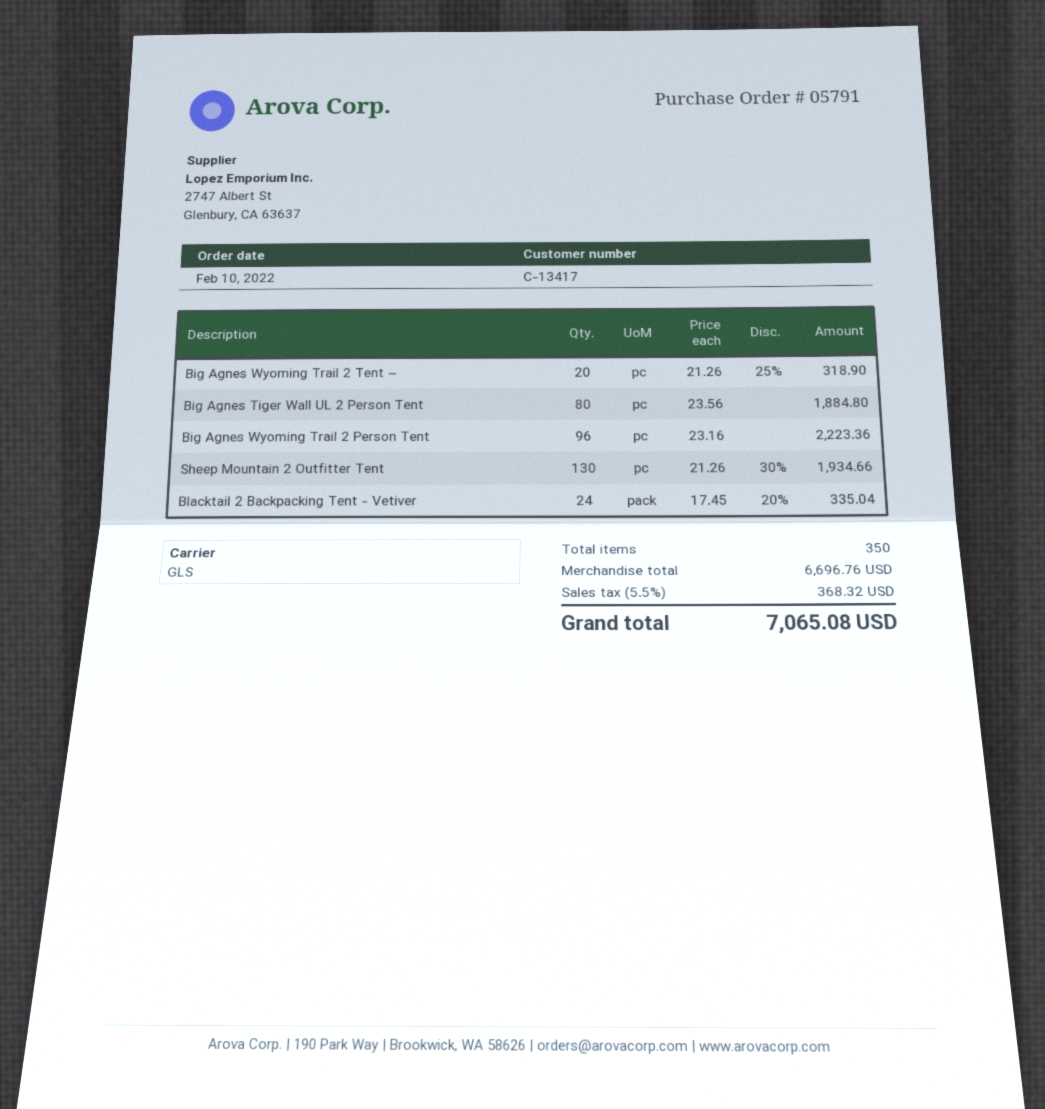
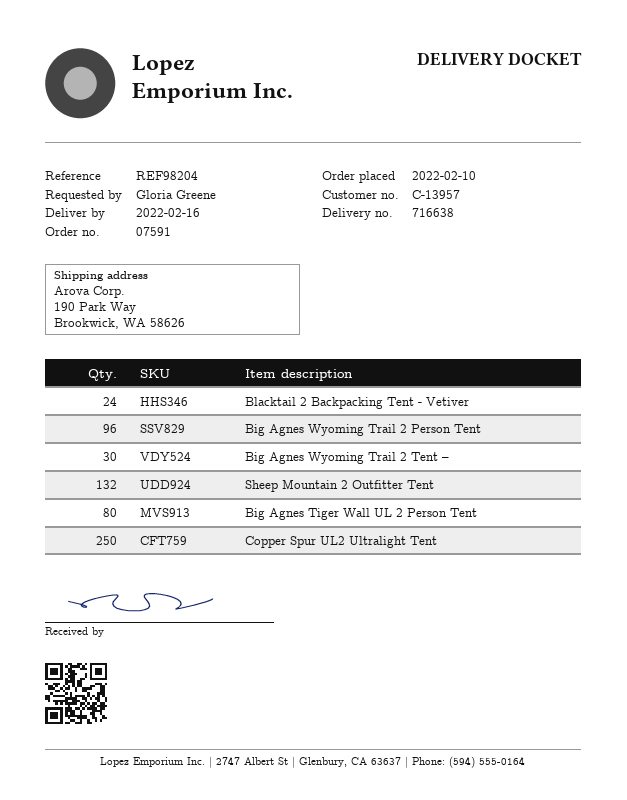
order number: 05791 -> 07591
customer number: C-13417 -> C-13957
Big Agnes Wyoming Trail 2 Tent –: 20 -> 30
Sheep Mountain 2 Outfitter Tent: 130 -> 132
Copper Spur UL2 Ultralight Tent: none -> 250

